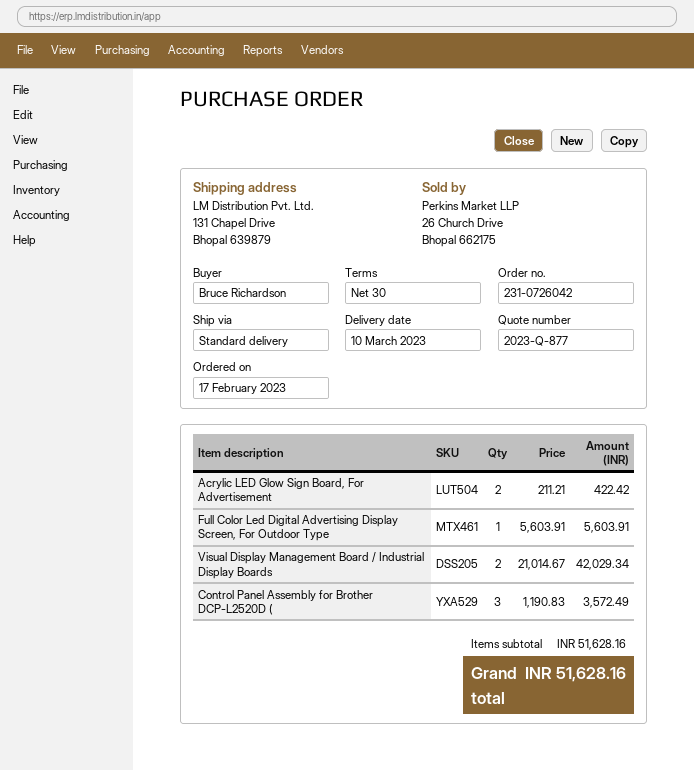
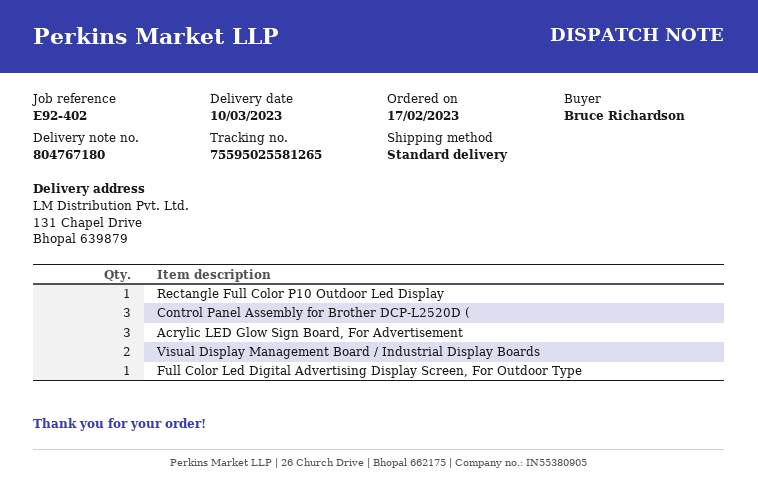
Acrylic LED Glow Sign Board, For Advertisement: 2 -> 3
Rectangle Full Color P10 Outdoor Led Display: none -> 1

